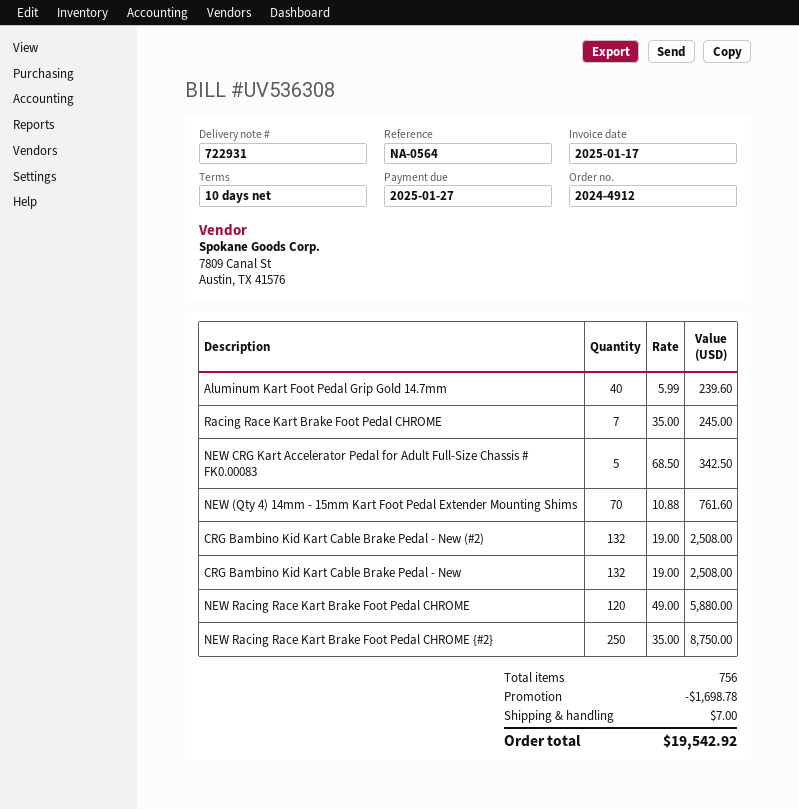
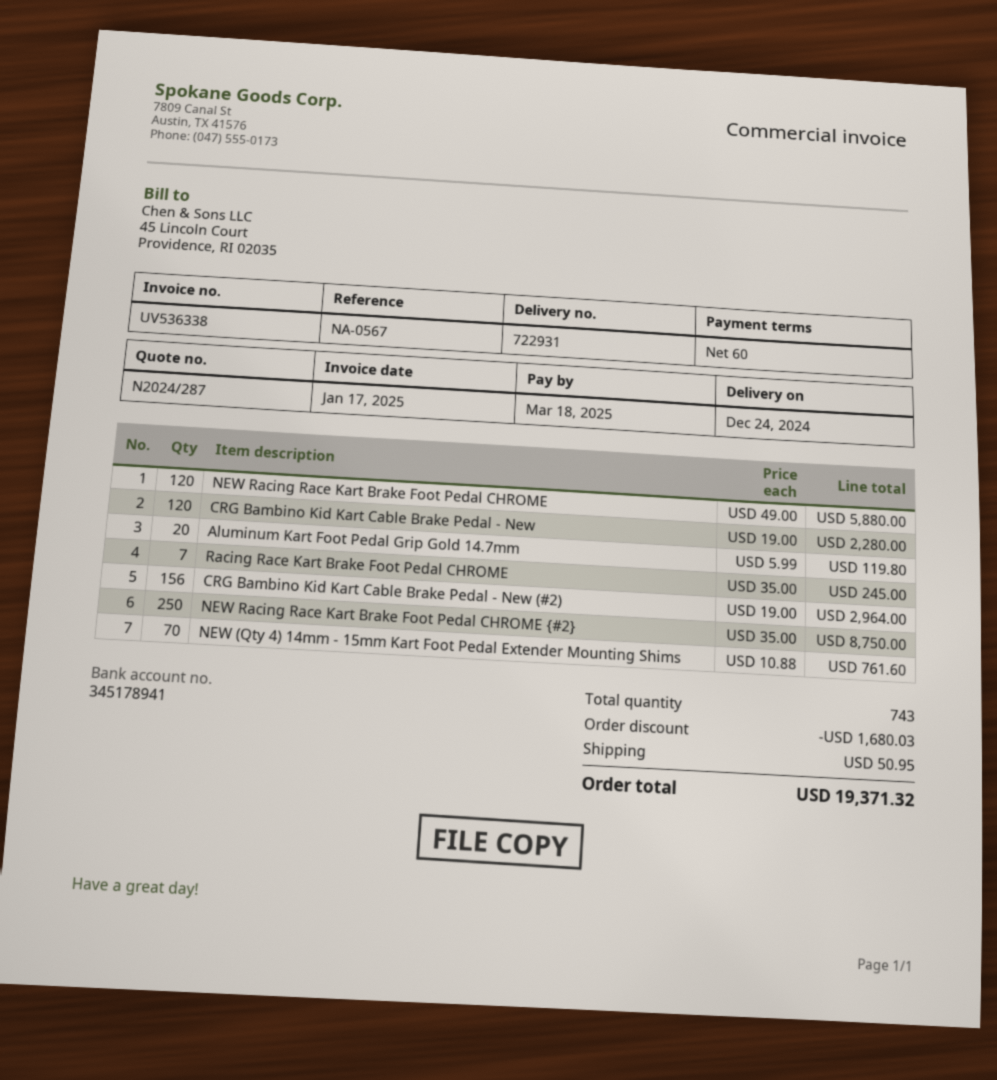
invoice number: UV536308 -> UV536338
payment terms: 10 days -> 60 days
due date: 2025-01-27 -> 2025-03-18
reference: NA-0564 -> NA-0567
Aluminum Kart Foot Pedal Grip Gold 14.7mm: 40 x 5.99 = 239.60 -> 20 x 5.99 = 119.80
NEW CRG Kart Accelerator Pedal for Adult Full-Size Chassis # FK0.00083: 5 x 68.50 = 342.50 -> none
CRG Bambino Kid Kart Cable Brake Pedal - New (#2): 132 x 19.00 = 2508.00 -> 156 x 19.00 = 2964.00
CRG Bambino Kid Kart Cable Brake Pedal - New: 132 x 19.00 = 2508.00 -> 120 x 19.00 = 2280.00
total quantity: 756 -> 743
discount: 1698.78 -> 1680.03
shipping: 7.00 -> 50.95
total: 19542.92 -> 19371.32

